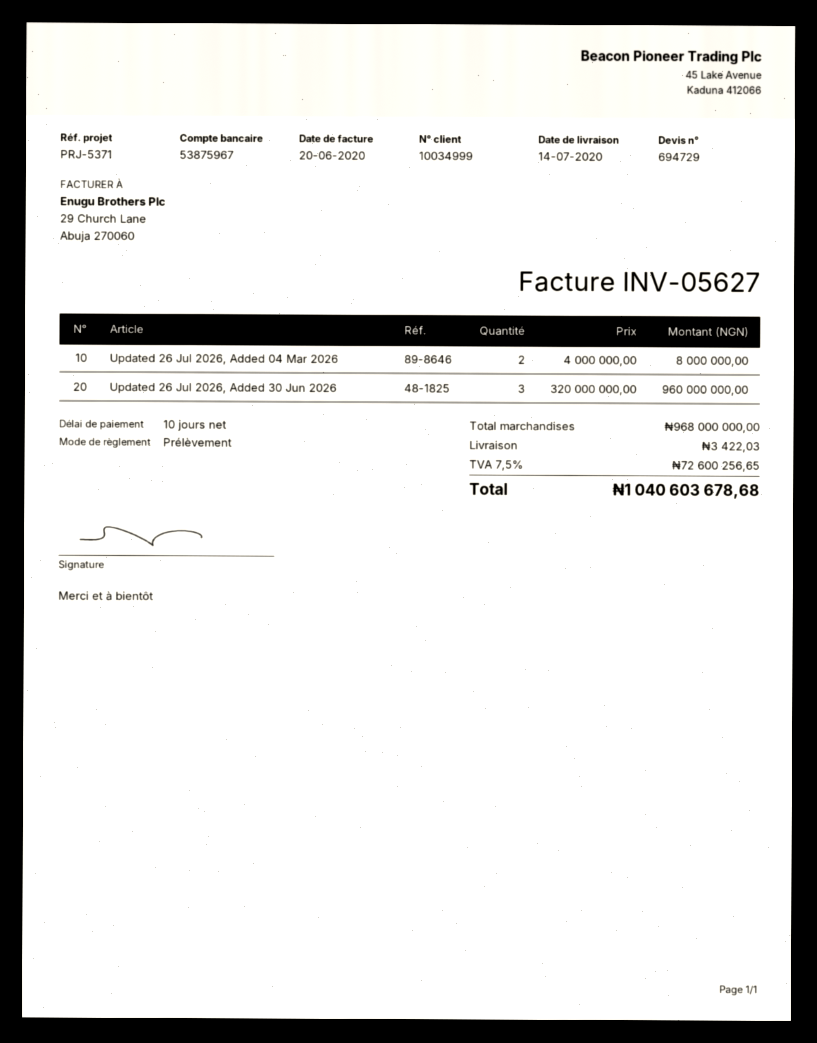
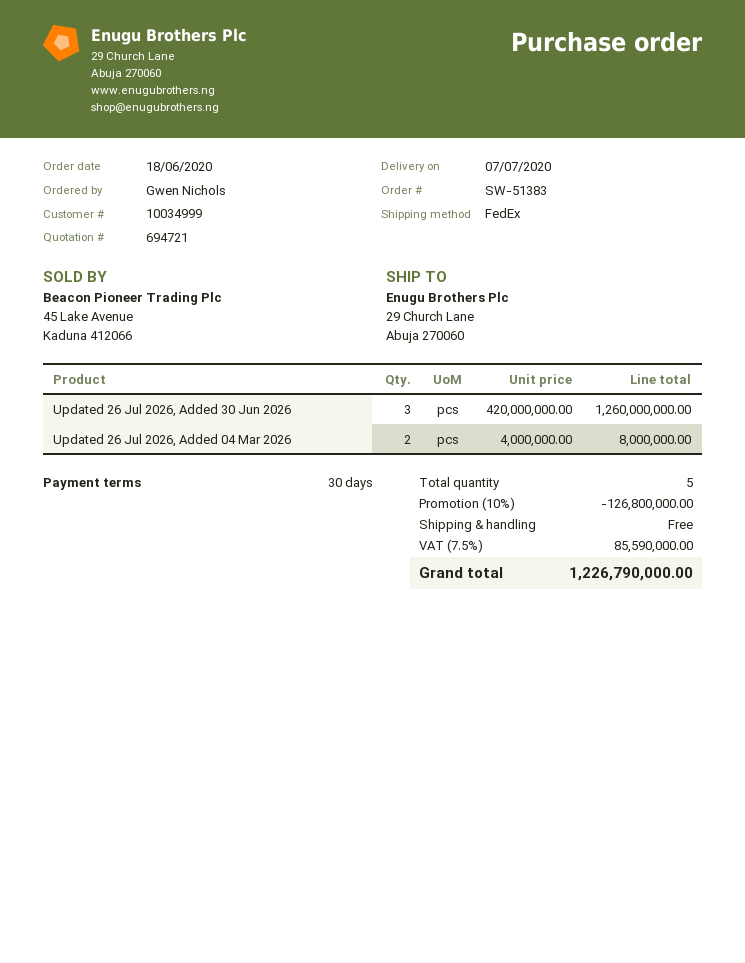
quote number: 694729 -> 694721
delivery date: 2020-07-14 -> 2020-07-07
payment terms: 10 days -> 30 days
Updated 26 Jul 2026, Added 30 Jun 2026: 3 x 320000000.00 = 960000000.00 -> 3 x 420000000.00 = 1260000000.00
discount: none -> 10% = 126800000.00
shipping: 3422.03 -> 0.00
tax: 7.5% = 72600256.65 -> 7.5% = 85590000.00
total: 1040603678.68 -> 1226790000.00

